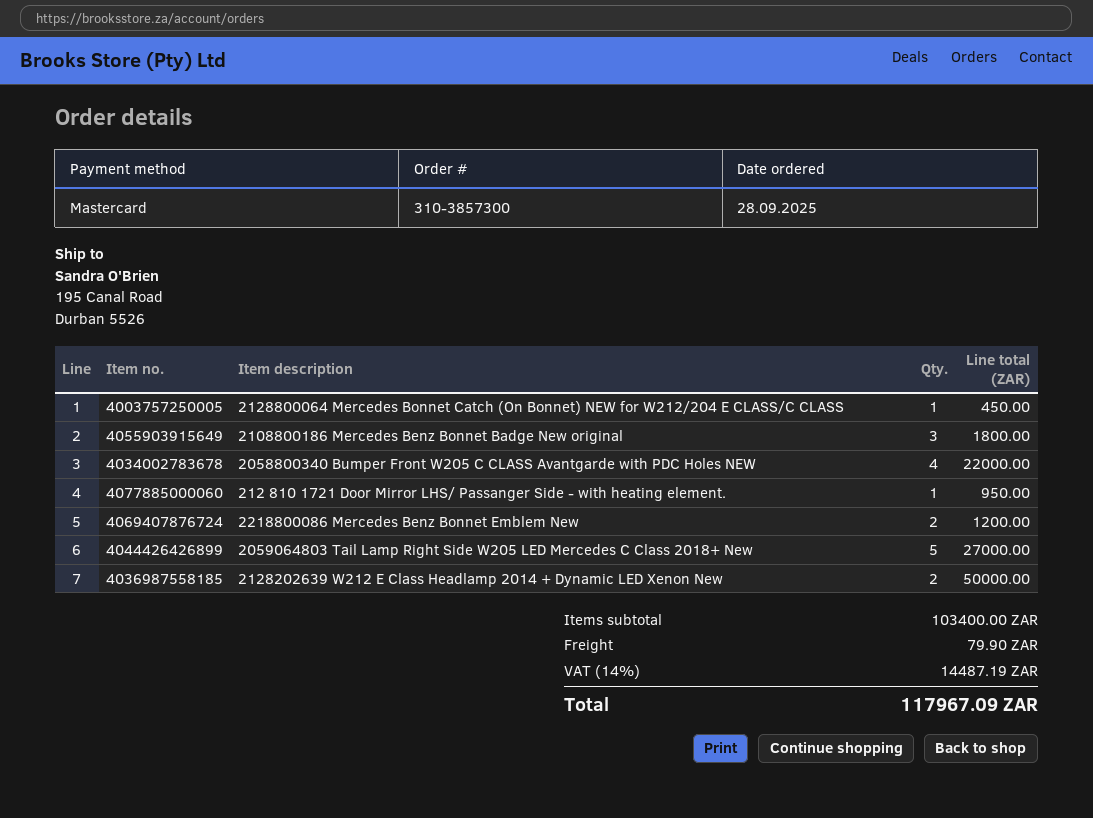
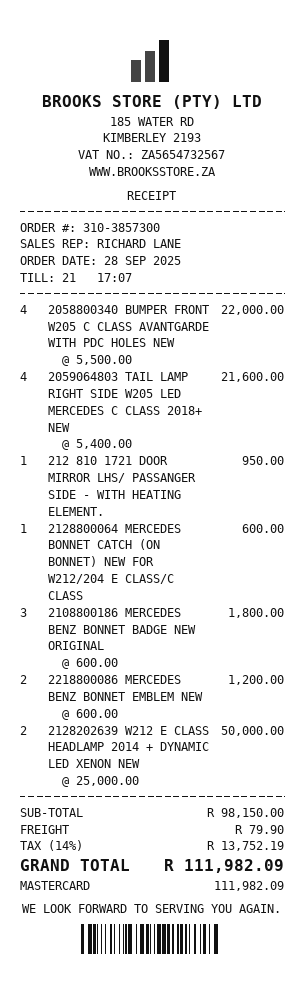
2128800064 Mercedes Bonnet Catch (On Bonnet) NEW for W212/204 E CLASS/C CLASS: 1 for 450.00 -> 1 for 600.00
2059064803 Tail Lamp Right Side W205 LED Mercedes C Class 2018+ New: 5 for 27000.00 -> 4 for 21600.00
subtotal: 103400.00 -> 98150.00
tax: 14% = 14487.19 -> 14% = 13752.19
total: 117967.09 -> 111982.09

